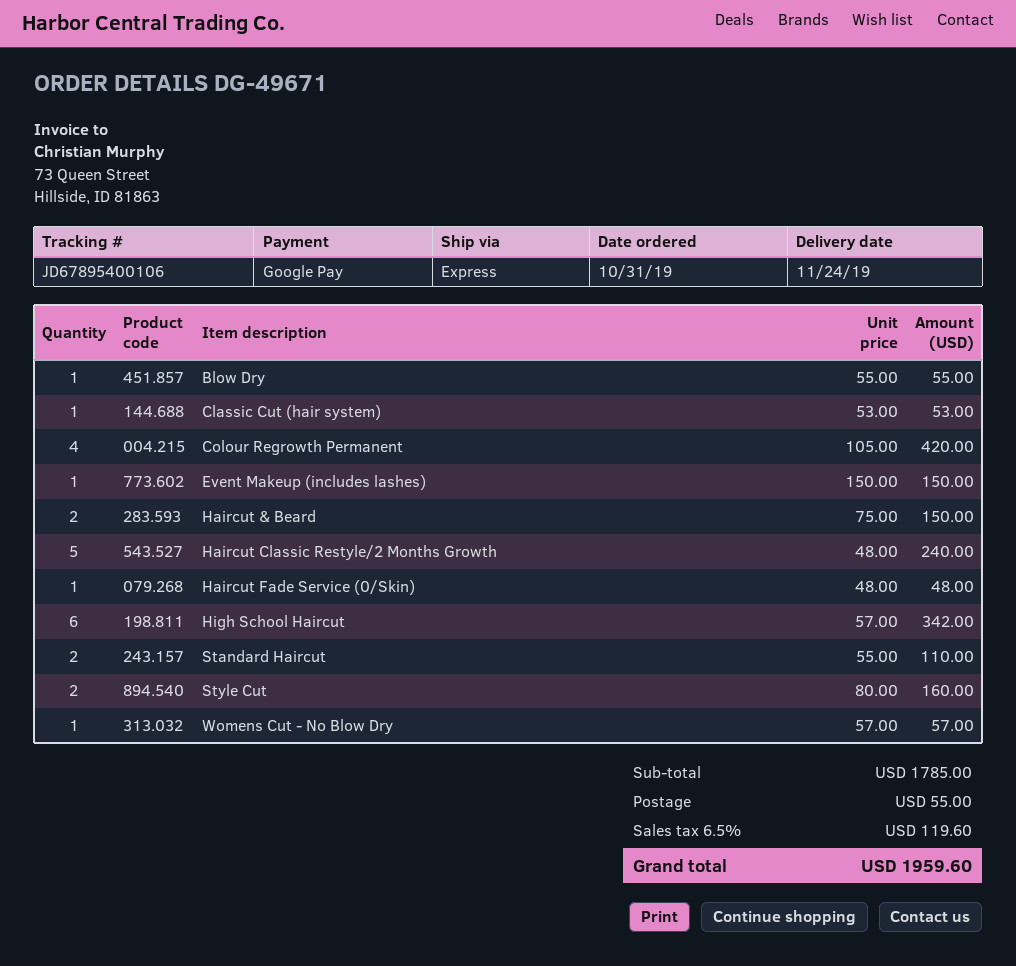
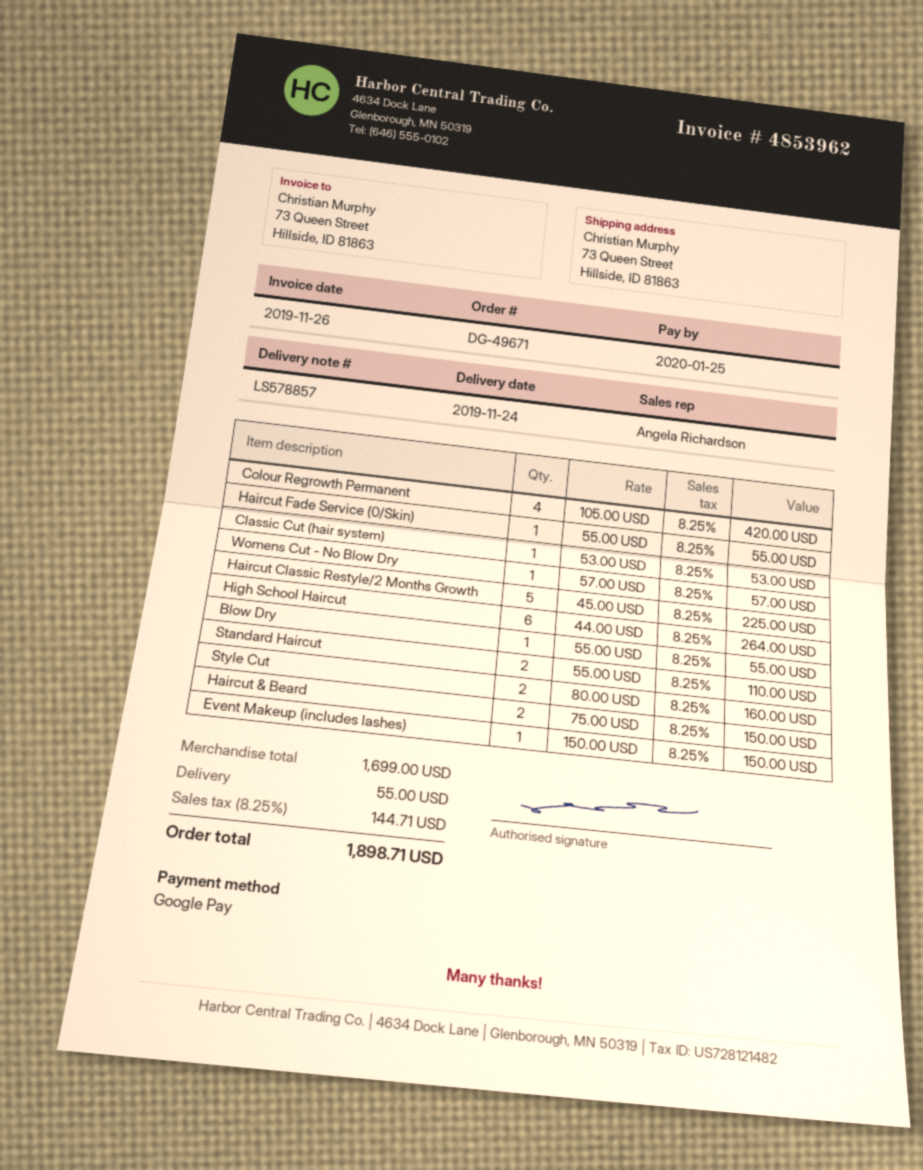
Haircut Classic Restyle/2 Months Growth: 5 x 48.00 = 240.00 -> 5 x 45.00 = 225.00
Haircut Fade Service (0/Skin): 1 x 48.00 = 48.00 -> 1 x 55.00 = 55.00
High School Haircut: 6 x 57.00 = 342.00 -> 6 x 44.00 = 264.00
subtotal: 1785.00 -> 1699.00
tax: 6.5% = 119.60 -> 8.25% = 144.71
total: 1959.60 -> 1898.71

